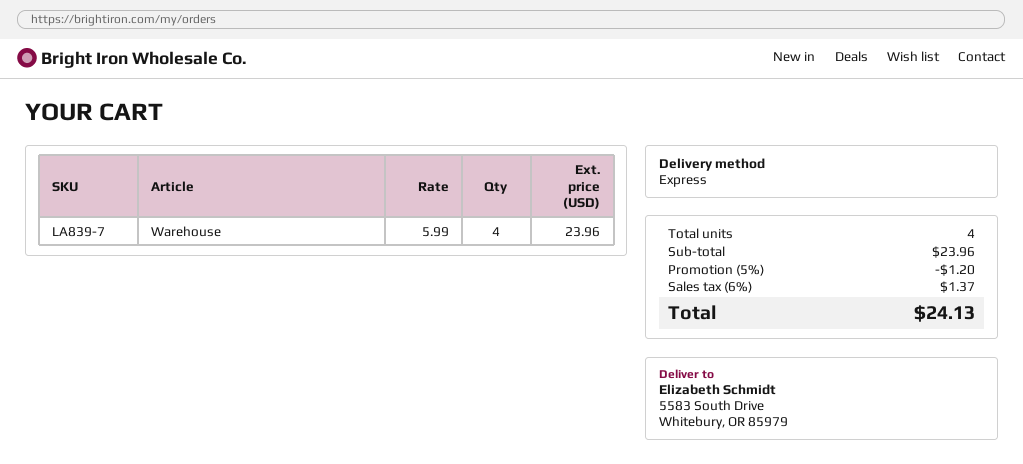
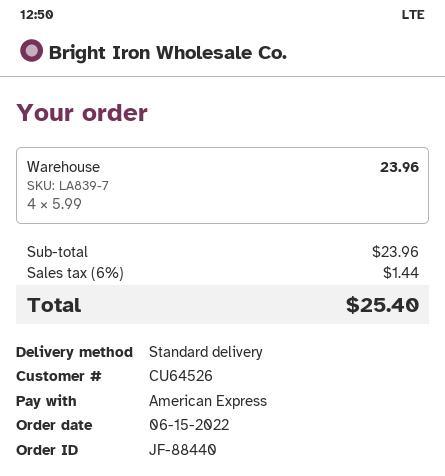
shipping method: express -> standard
discount: 5% = 1.20 -> none
tax: 6% = 1.37 -> 6% = 1.44
total: 24.13 -> 25.40

